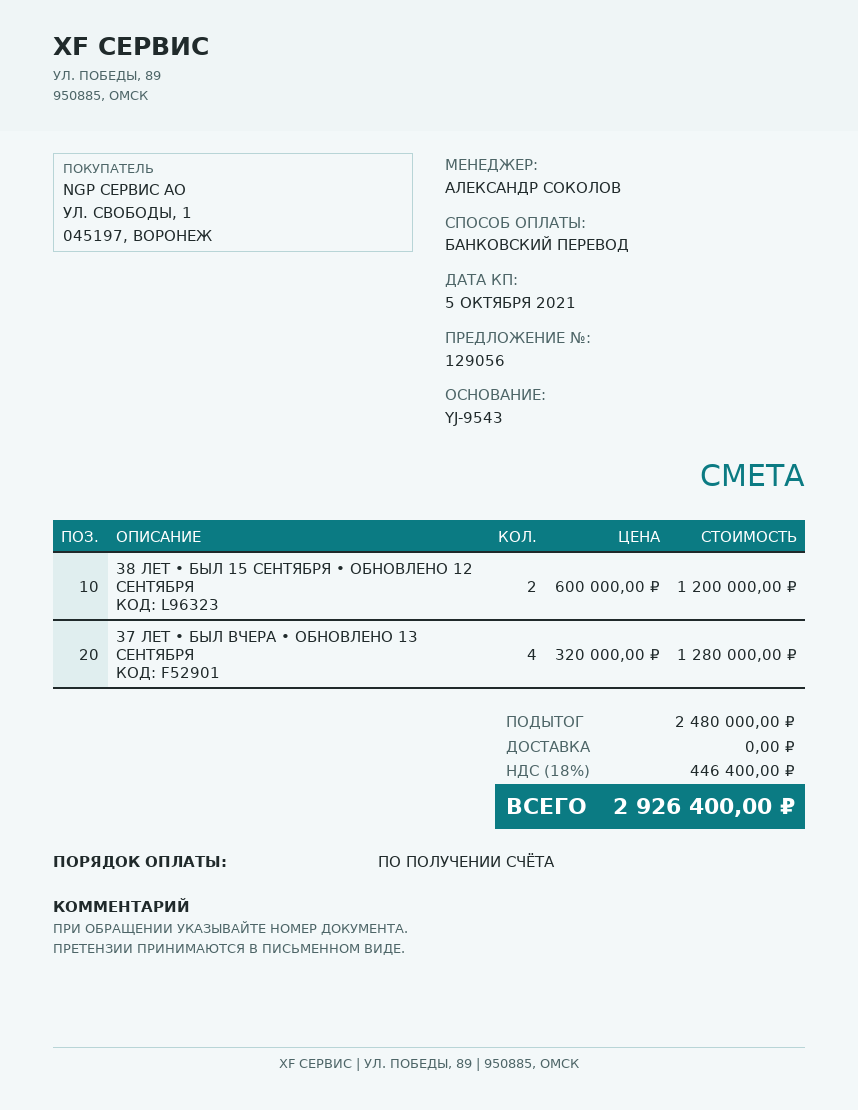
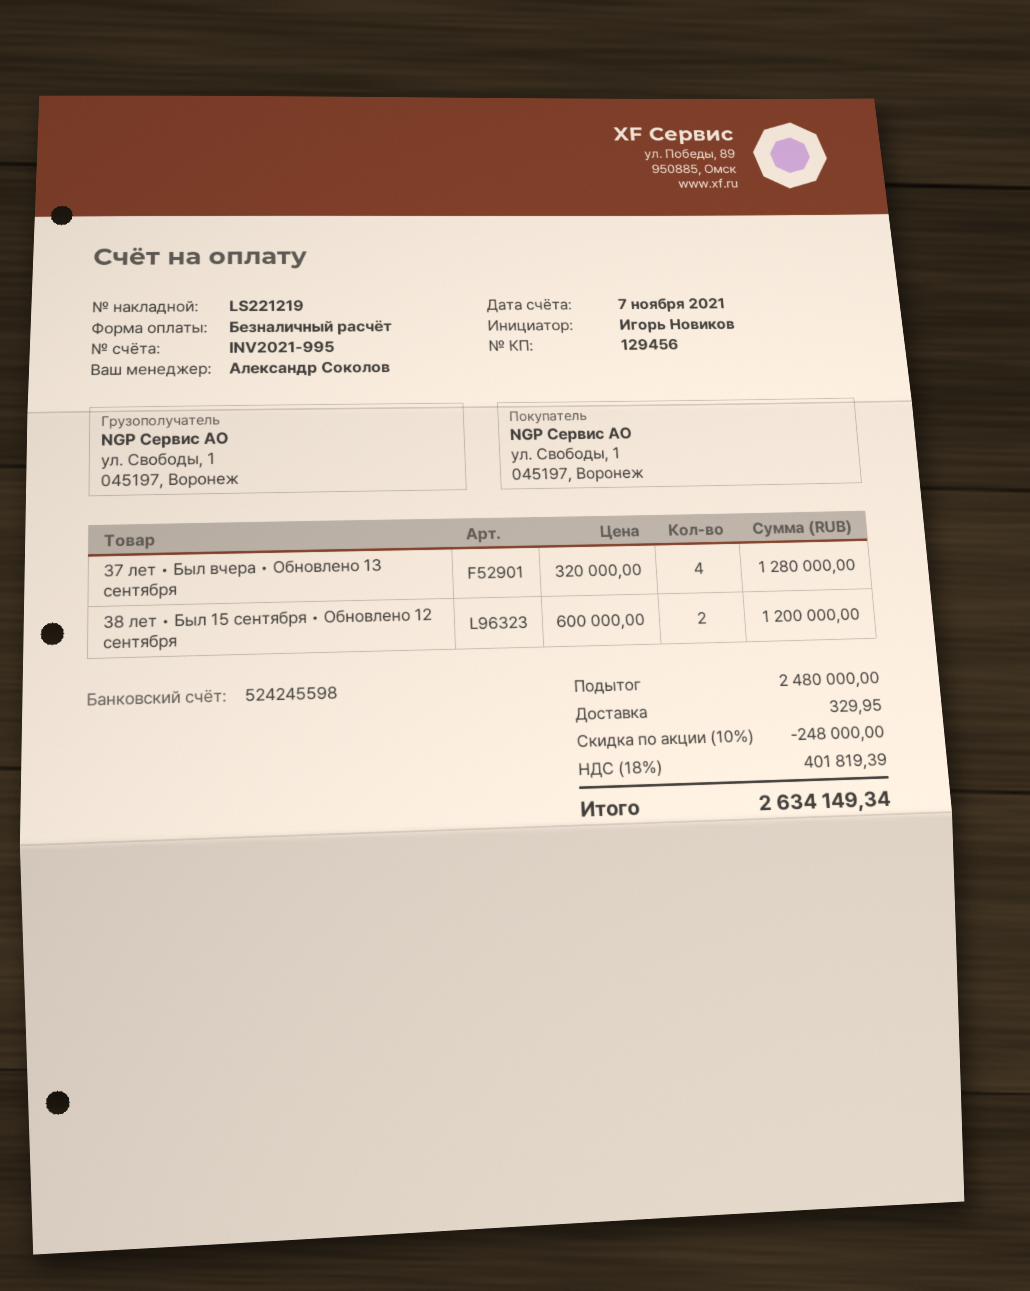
quote number: 129056 -> 129456
discount: none -> 10% = 248000.00
shipping: 0.00 -> 329.95
tax: 18% = 446400.00 -> 18% = 401819.39
total: 2926400.00 -> 2634149.34

